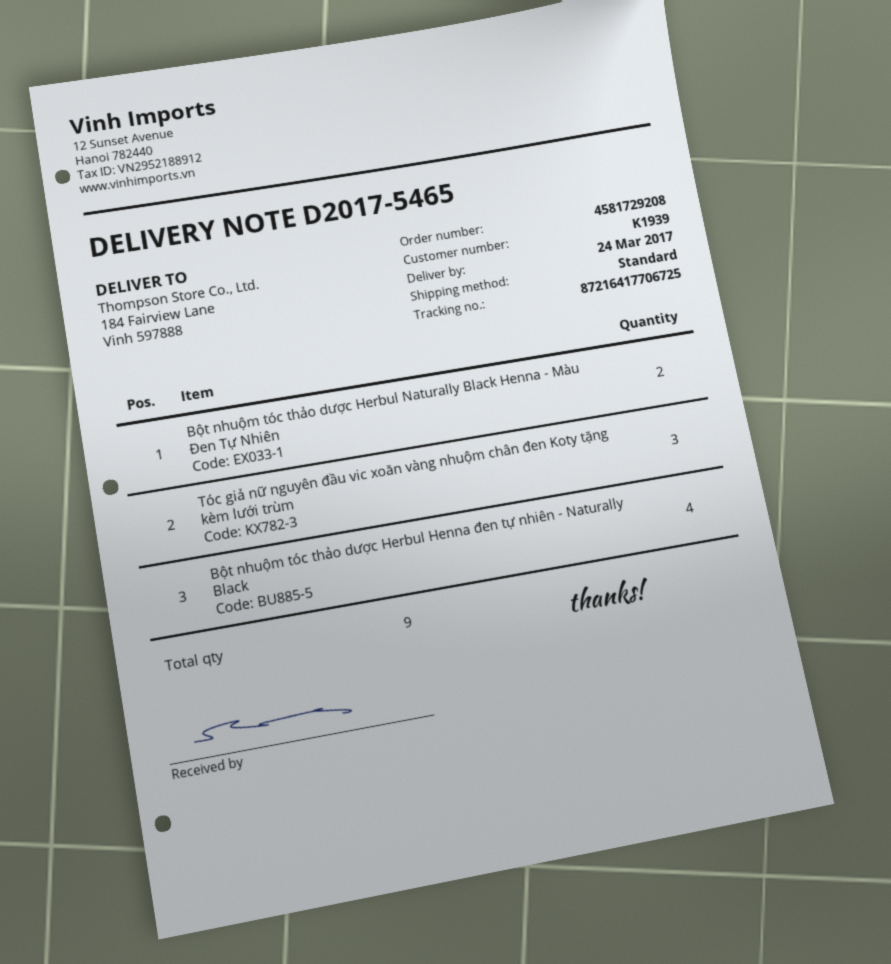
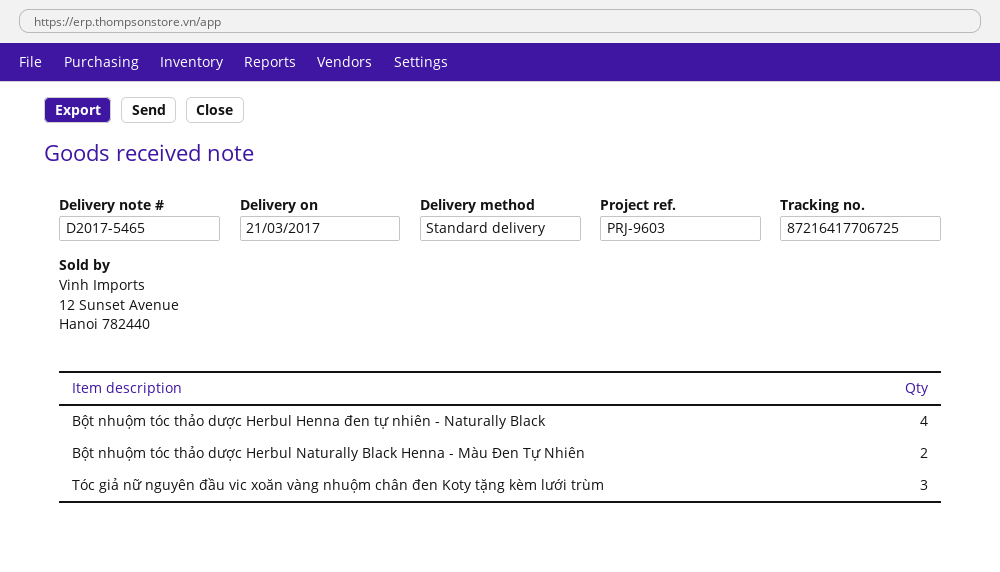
delivery date: 2017-03-24 -> 2017-03-21

